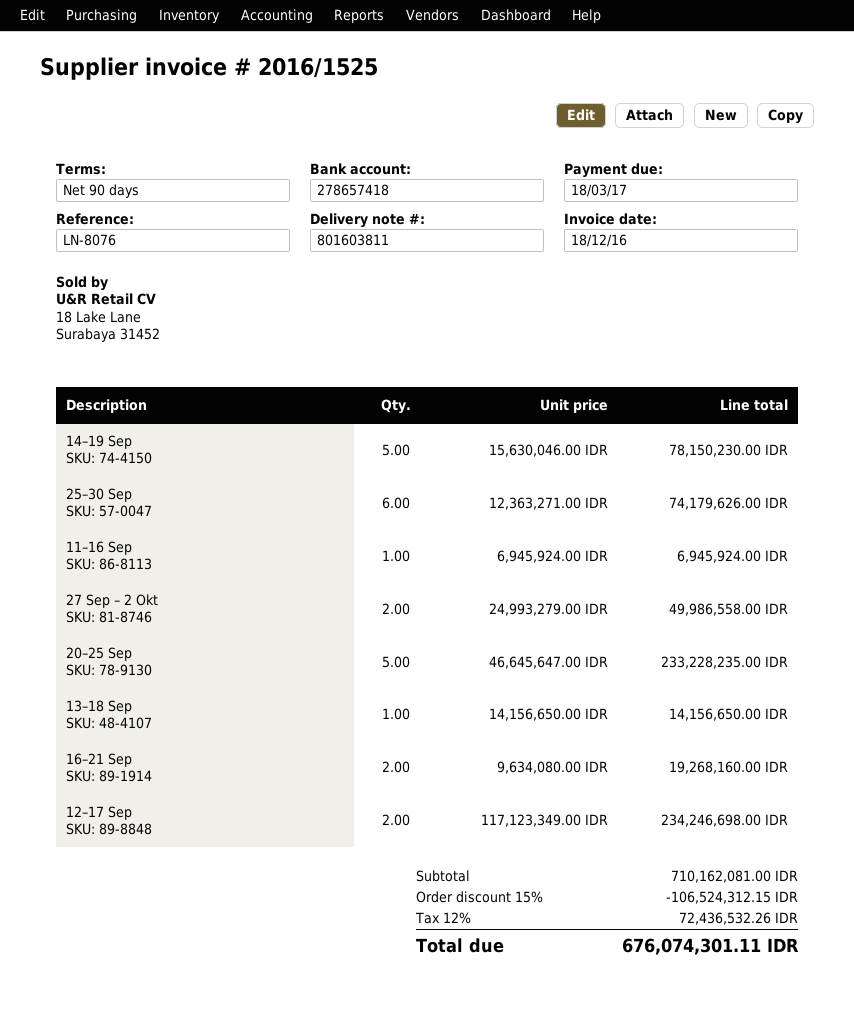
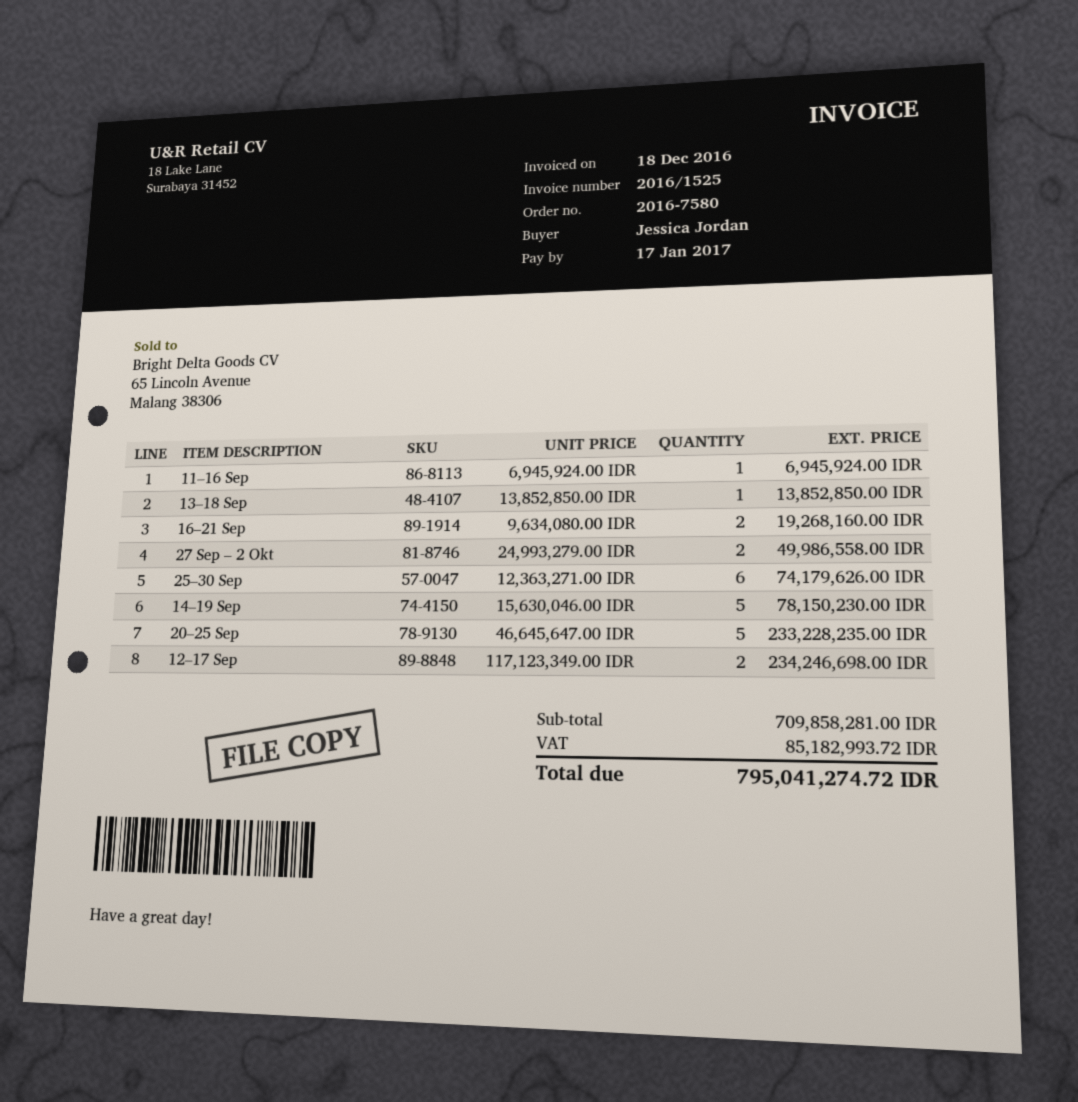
due date: 2017-03-18 -> 2017-01-17
13–18 Sep: 1 x 14156650.00 = 14156650.00 -> 1 x 13852850.00 = 13852850.00
subtotal: 710162081.00 -> 709858281.00
discount: 15% = 106524312.15 -> none
tax: 72436532.26 -> 85182993.72
total: 676074301.11 -> 795041274.72

